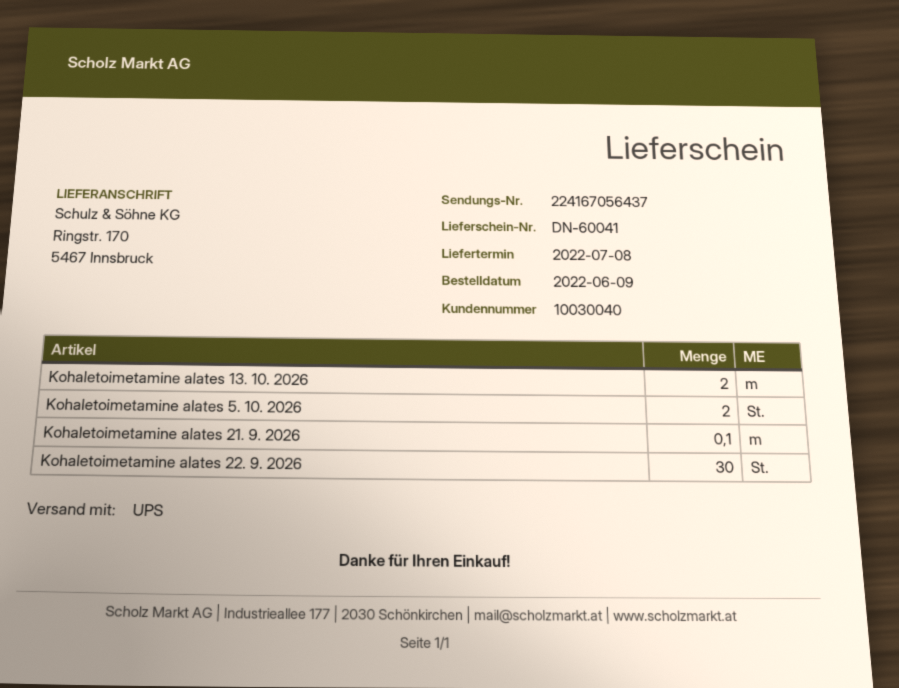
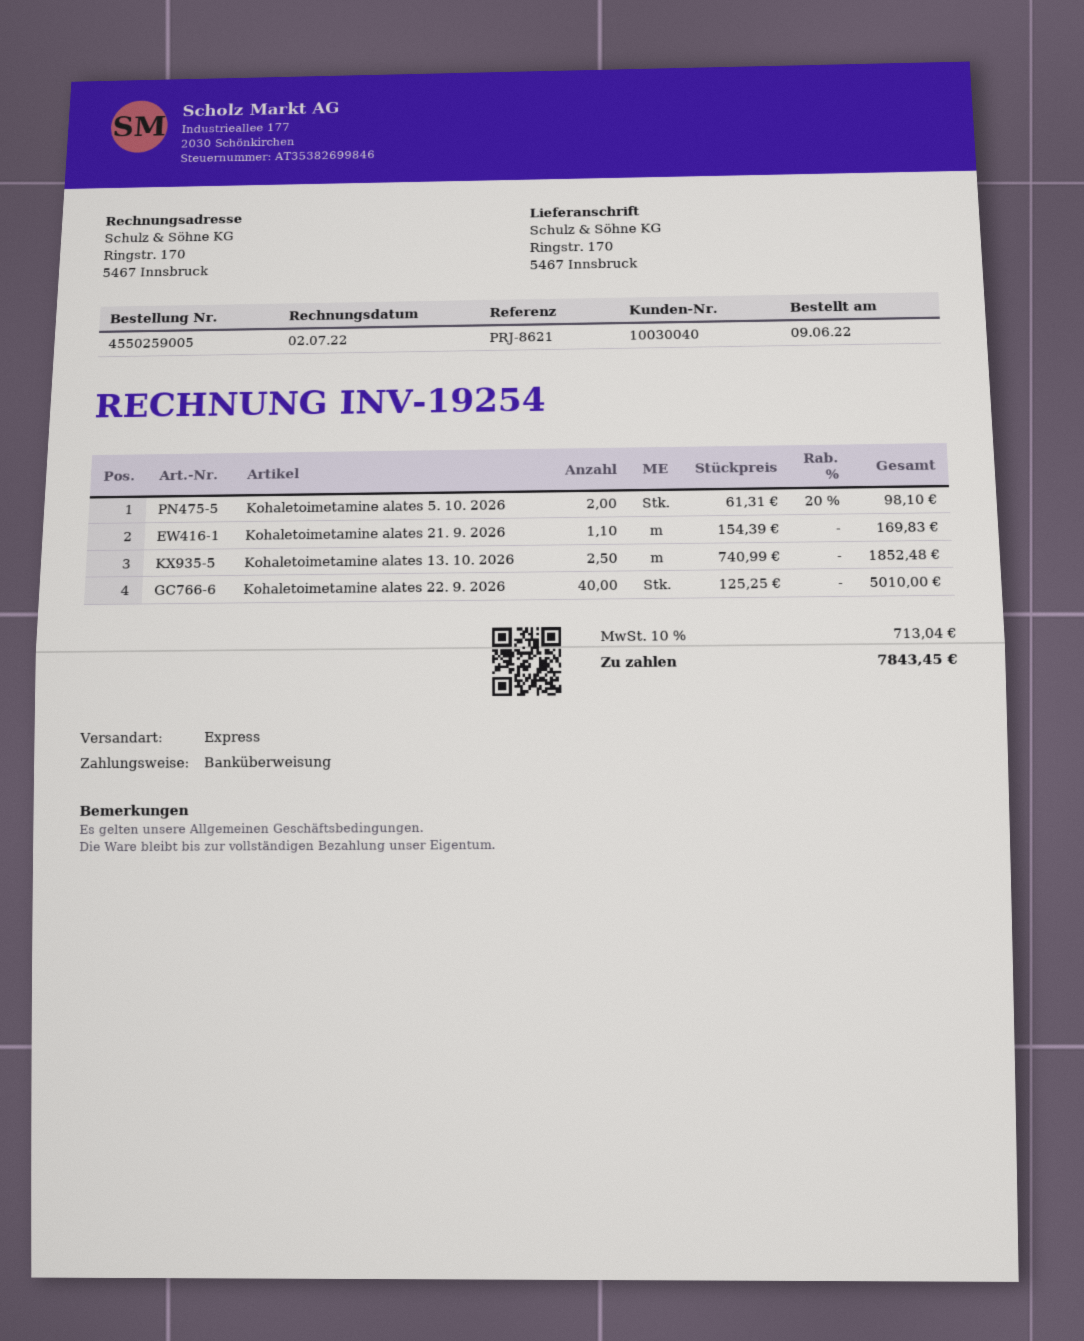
shipping method: UPS -> express
Kohaletoimetamine alates 13. 10. 2026: 2 -> 2.5
Kohaletoimetamine alates 21. 9. 2026: 0.1 -> 1.1
Kohaletoimetamine alates 22. 9. 2026: 30 -> 40

